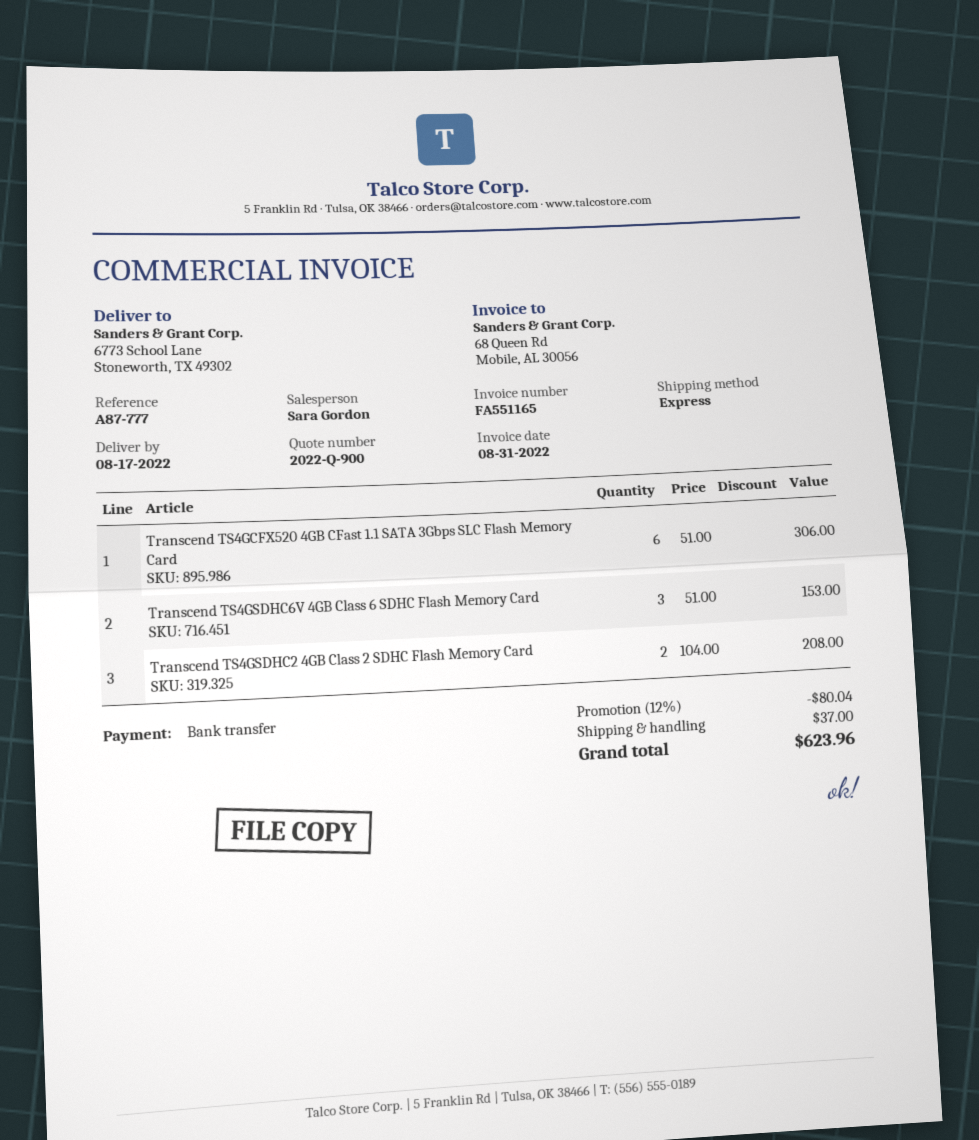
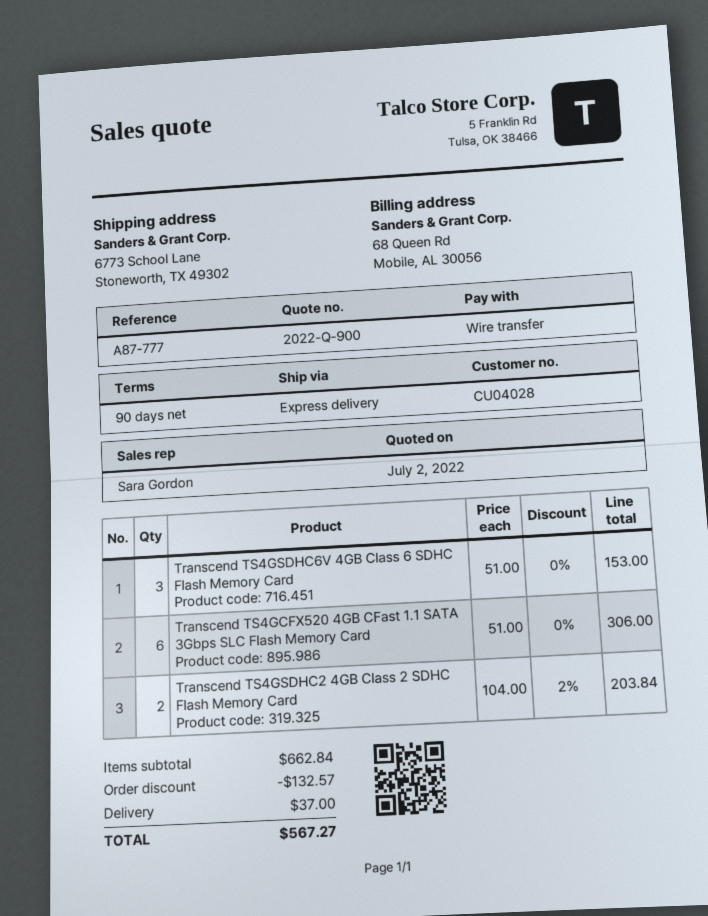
Transcend TS4GSDHC2 4GB Class 2 SDHC Flash Memory Card: 2 x 104.00 = 208.00 -> 2 x 104.00 - 2% = 203.84
discount: 80.04 -> 132.57
total: 623.96 -> 567.27

